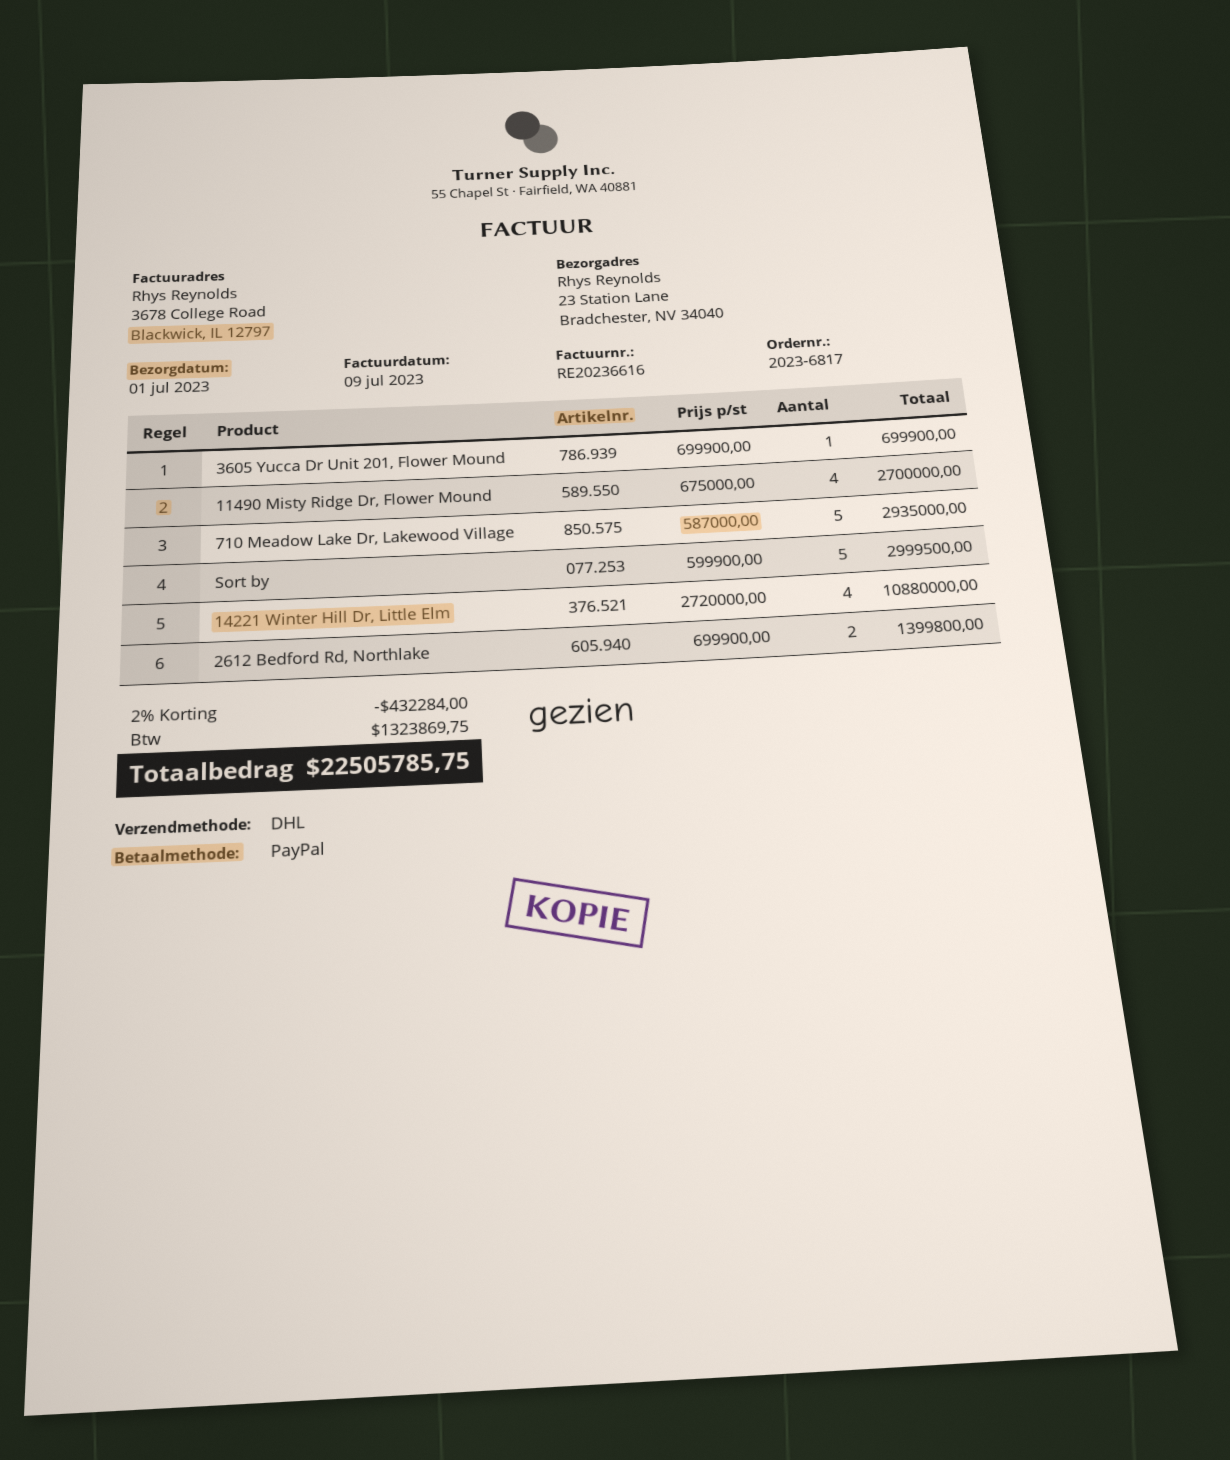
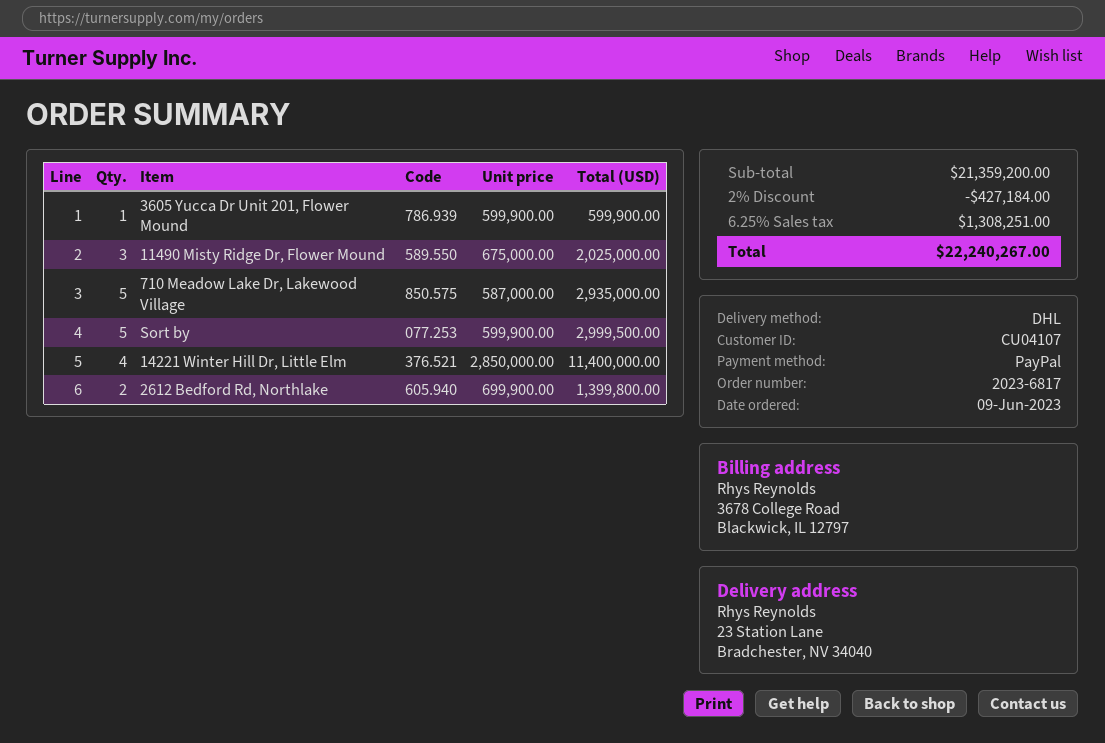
3605 Yucca Dr Unit 201, Flower Mound: 1 x 699900.00 = 699900.00 -> 1 x 599900.00 = 599900.00
11490 Misty Ridge Dr, Flower Mound: 4 x 675000.00 = 2700000.00 -> 3 x 675000.00 = 2025000.00
14221 Winter Hill Dr, Little Elm: 4 x 2720000.00 = 10880000.00 -> 4 x 2850000.00 = 11400000.00
discount: 2% = 432284.00 -> 2% = 427184.00
tax: 1323869.75 -> 1308251.00
total: 22505785.75 -> 22240267.00

